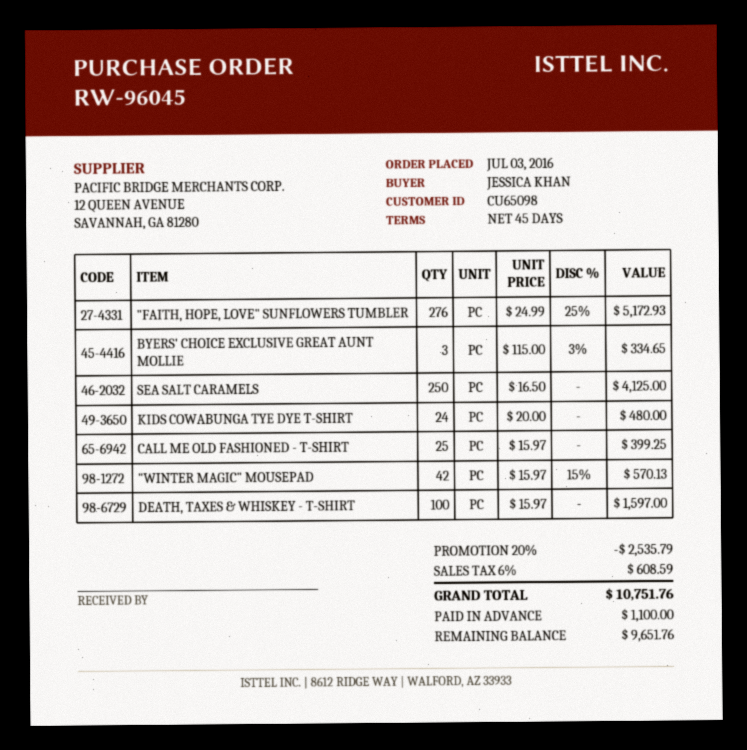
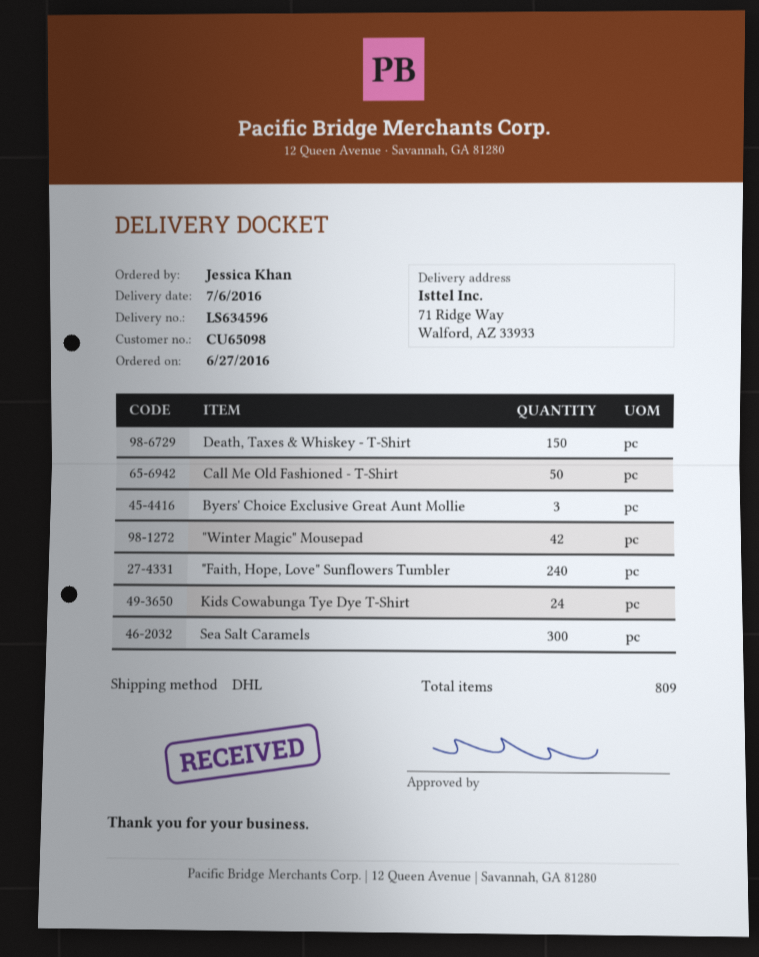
order date: 2016-07-03 -> 2016-06-27
"FAITH, HOPE, LOVE" SUNFLOWERS TUMBLER: 276 -> 240
SEA SALT CARAMELS: 250 -> 300
CALL ME OLD FASHIONED - T-SHIRT: 25 -> 50
DEATH, TAXES & WHISKEY - T-SHIRT: 100 -> 150

